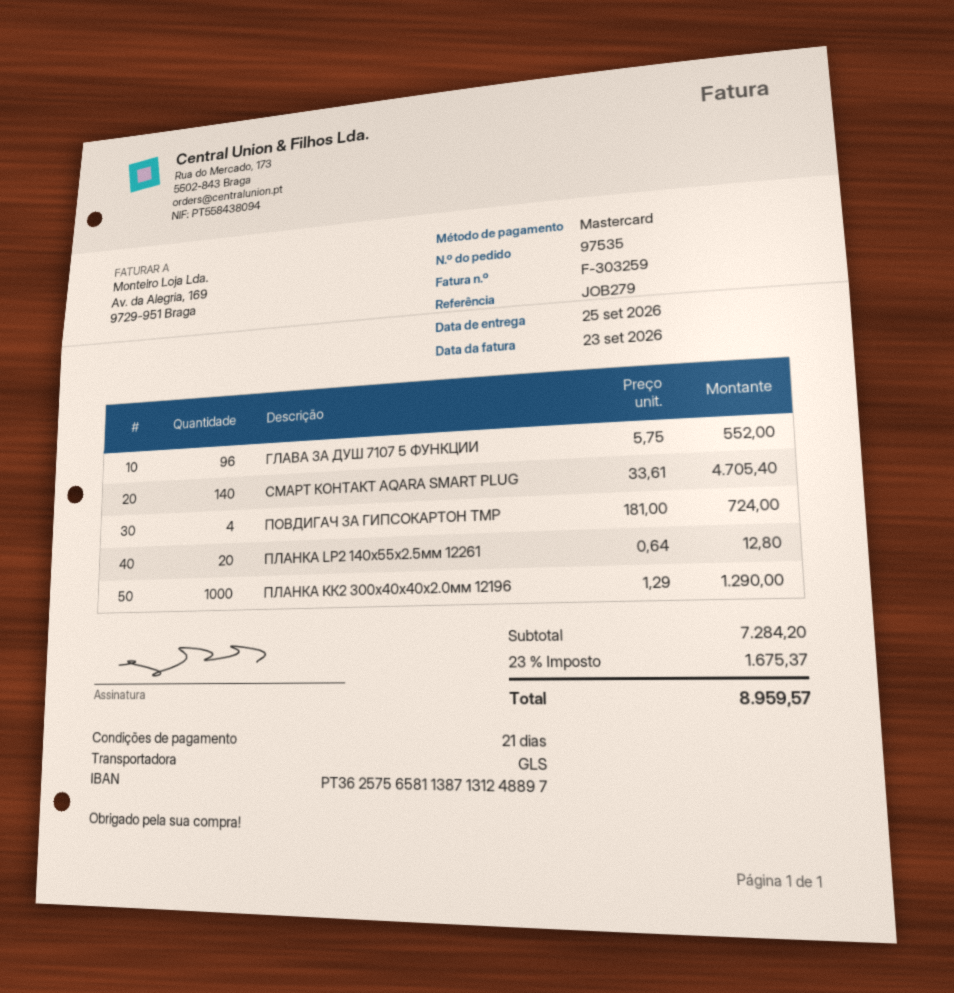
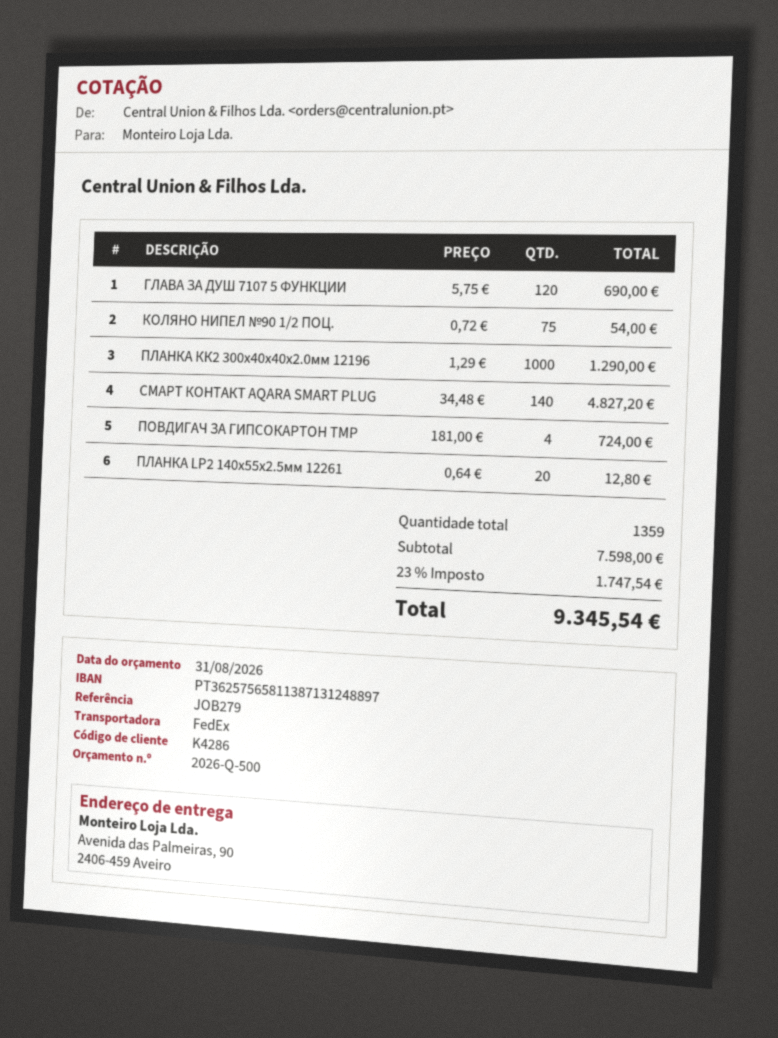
shipping method: GLS -> FedEx
ГЛАВА ЗА ДУШ 7107 5 ФУНКЦИИ: 96 x 5.75 = 552.00 -> 120 x 5.75 = 690.00
СМАРТ КОНТАКТ AQARA SMART PLUG: 140 x 33.61 = 4705.40 -> 140 x 34.48 = 4827.20
КОЛЯНО НИПЕЛ №90 1/2 ПОЦ.: none -> 75 x 0.72 = 54.00
subtotal: 7284.20 -> 7598.00
tax: 23% = 1675.37 -> 23% = 1747.54
total: 8959.57 -> 9345.54

